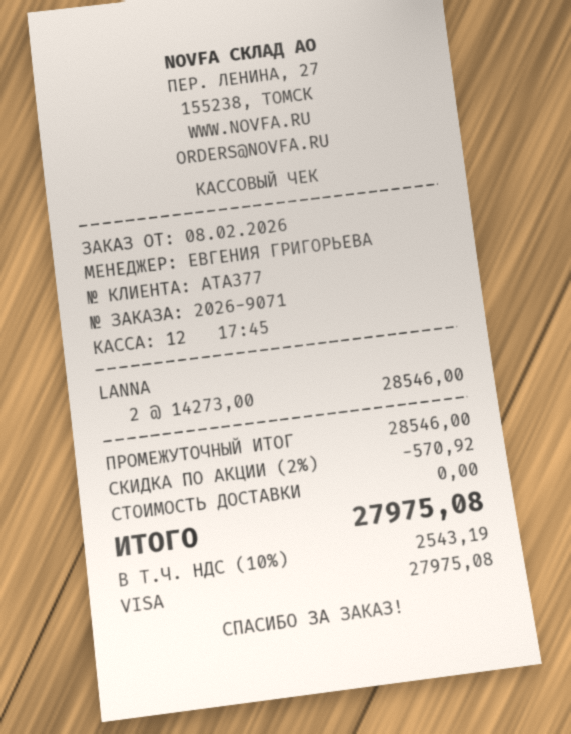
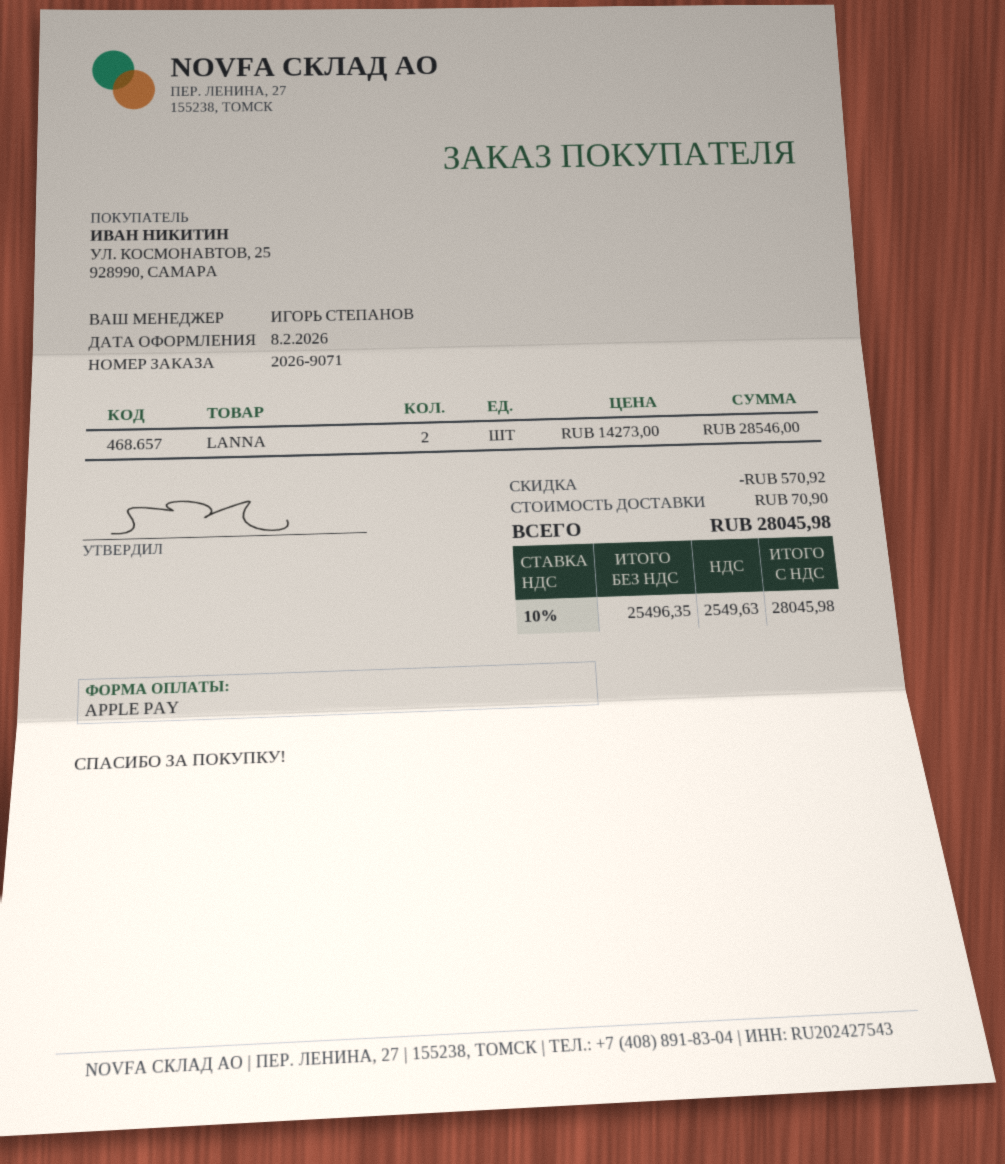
sales rep: ЕВГЕНИЯ ГРИГОРЬЕВА -> ИГОРЬ СТЕПАНОВ
payment method: Visa -> Apple Pay
shipping: 0.00 -> 70.90
tax: 10% = 2543.19 -> 10% = 2549.63
total: 27975.08 -> 28045.98

